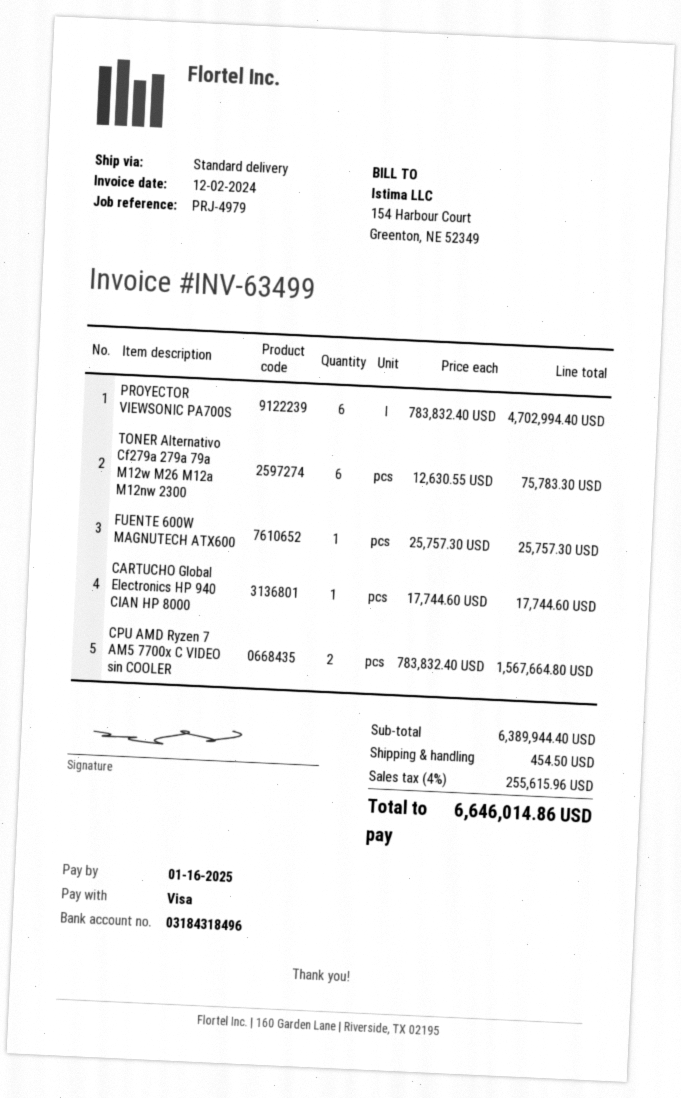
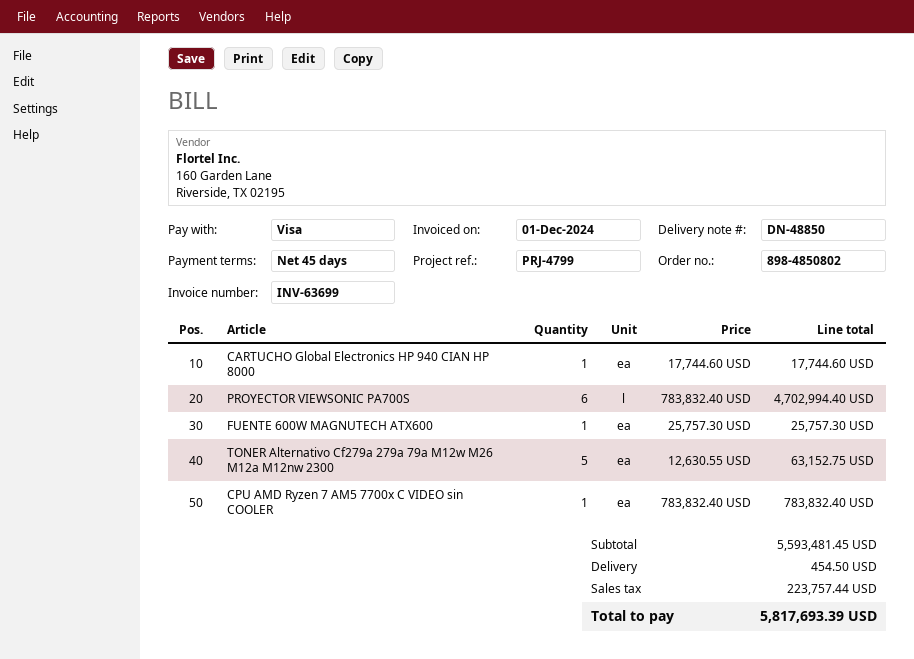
invoice number: INV-63499 -> INV-63699
invoice date: 2024-12-02 -> 2024-12-01
reference: PRJ-4979 -> PRJ-4799
TONER Alternativo Cf279a 279a 79a M12w M26 M12a M12nw 2300: 6 x 12630.55 = 75783.30 -> 5 x 12630.55 = 63152.75
CPU AMD Ryzen 7 AM5 7700x C VIDEO sin COOLER: 2 x 783832.40 = 1567664.80 -> 1 x 783832.40 = 783832.40
subtotal: 6389944.40 -> 5593481.45
tax: 255615.96 -> 223757.44
total: 6646014.86 -> 5817693.39

